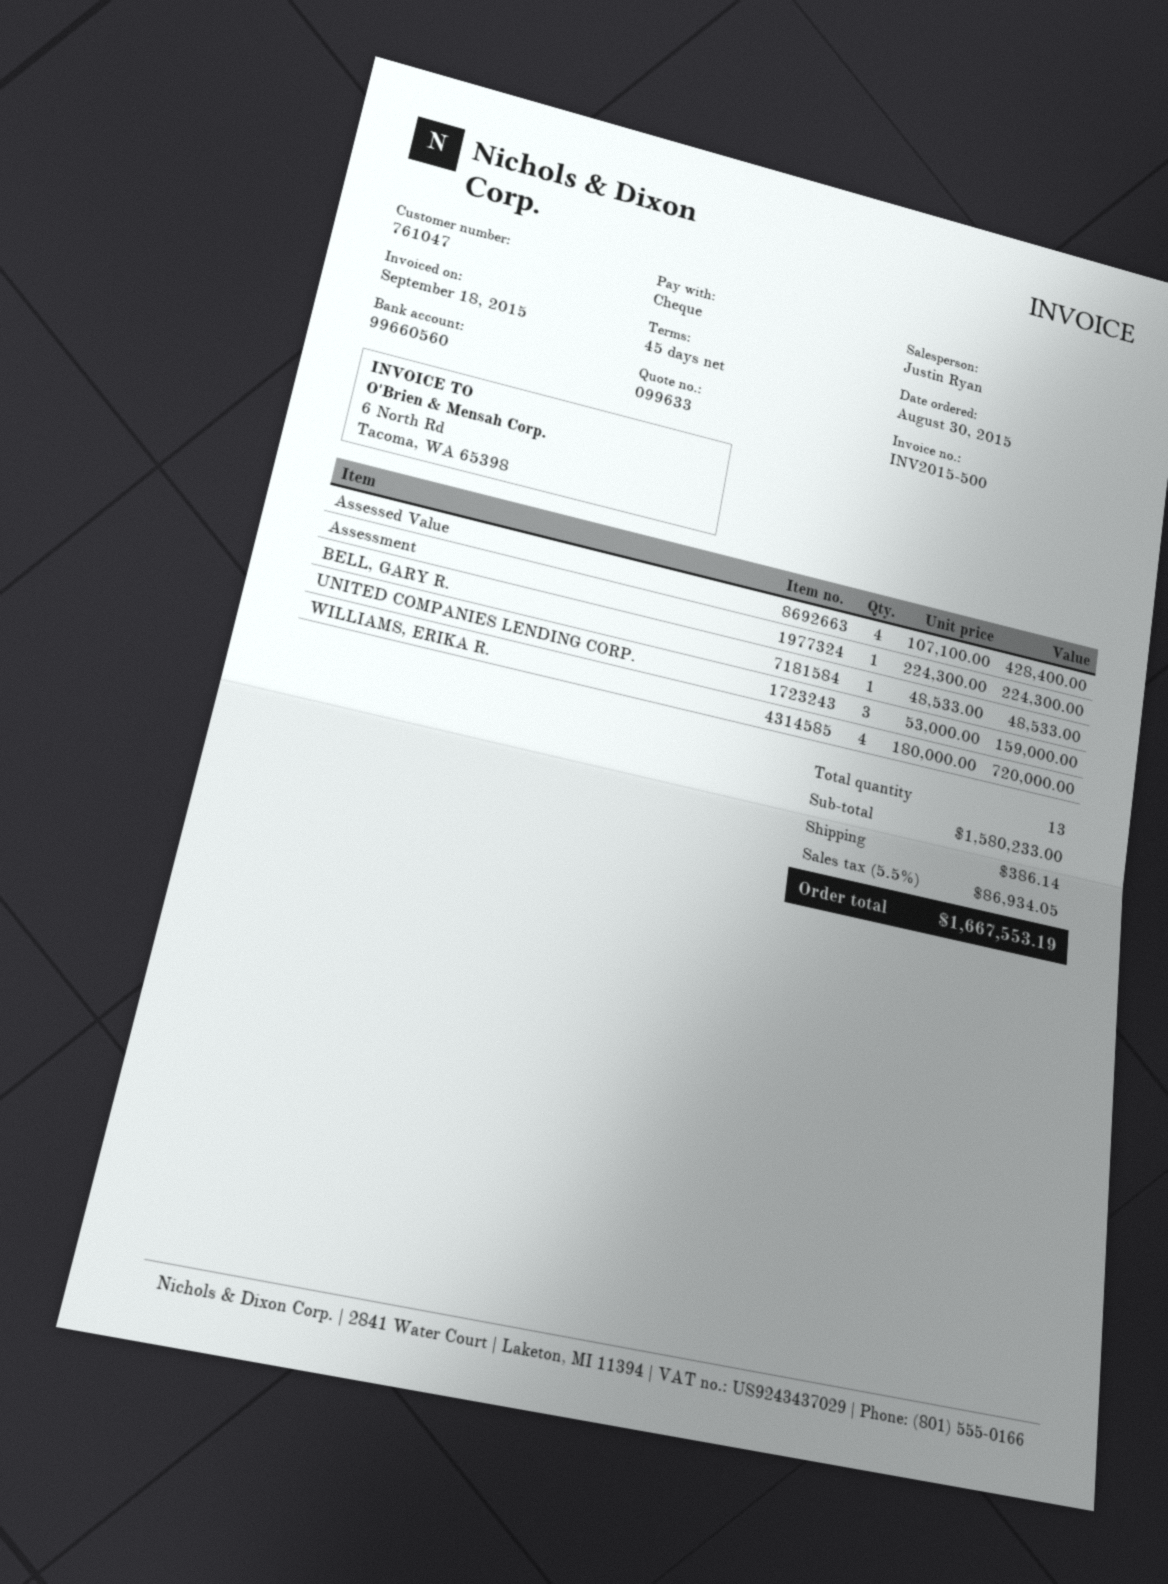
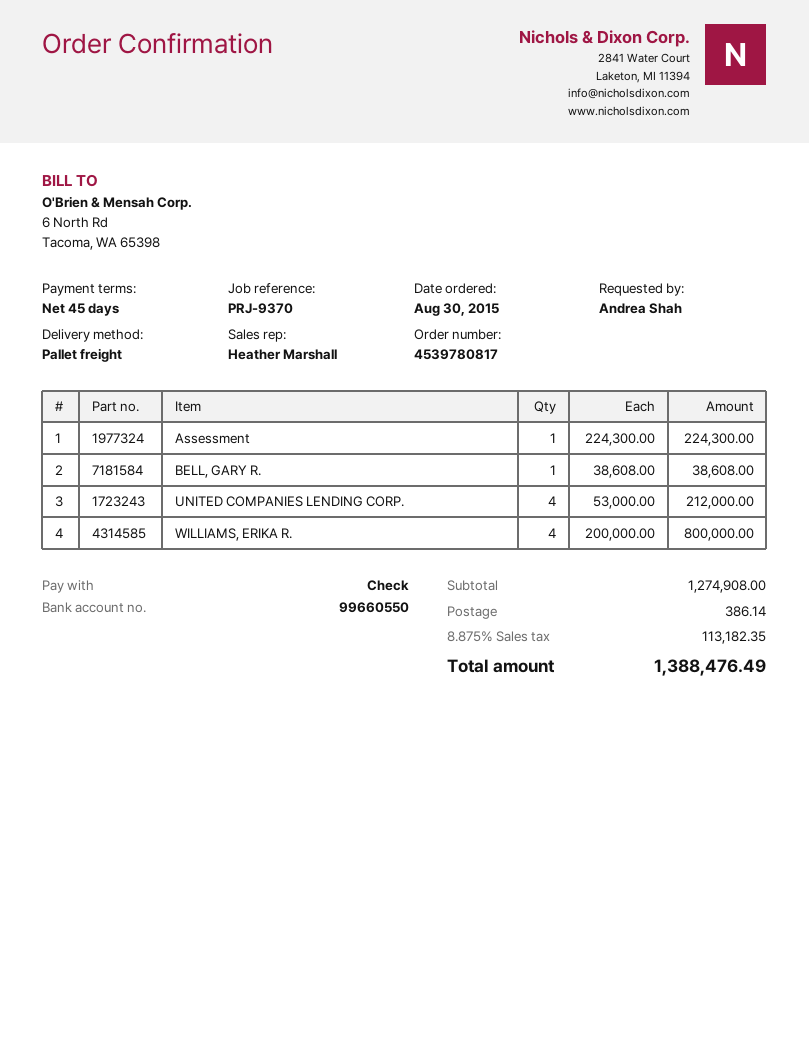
sales rep: Justin Ryan -> Heather Marshall
bank account: 99660560 -> 99660550
Assessed Value: 4 x 107100.00 = 428400.00 -> none
BELL, GARY R.: 1 x 48533.00 = 48533.00 -> 1 x 38608.00 = 38608.00
UNITED COMPANIES LENDING CORP.: 3 x 53000.00 = 159000.00 -> 4 x 53000.00 = 212000.00
WILLIAMS, ERIKA R.: 4 x 180000.00 = 720000.00 -> 4 x 200000.00 = 800000.00
subtotal: 1580233.00 -> 1274908.00
tax: 5.5% = 86934.05 -> 8.875% = 113182.35
total: 1667553.19 -> 1388476.49

